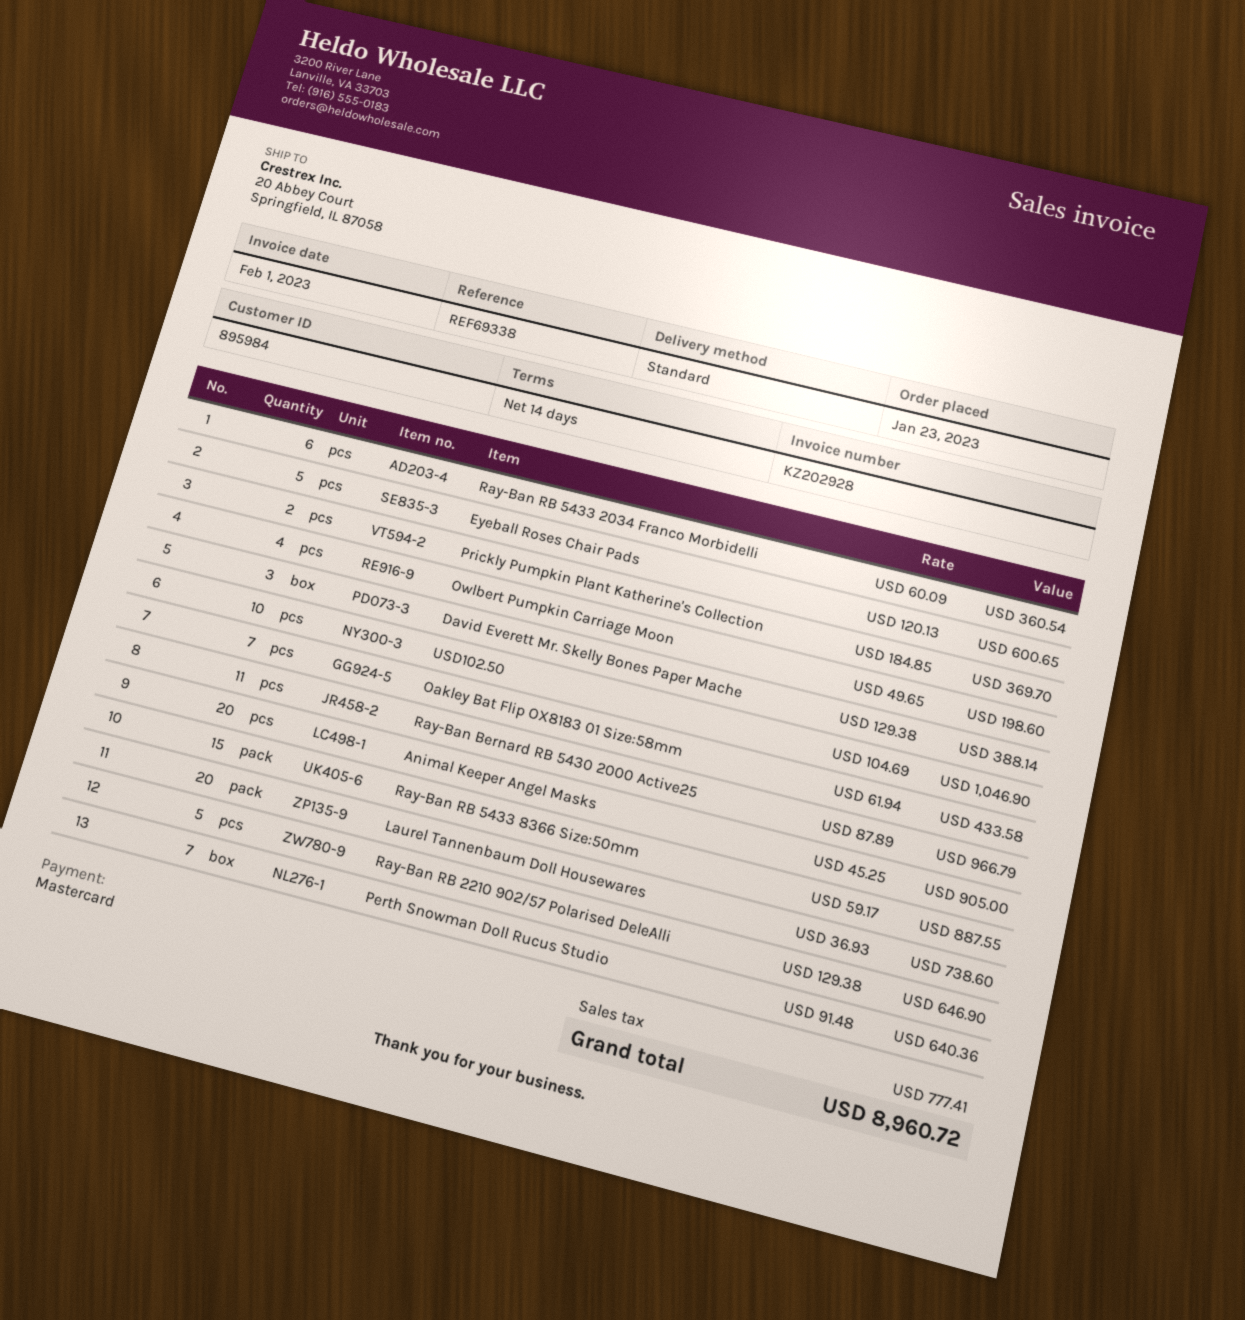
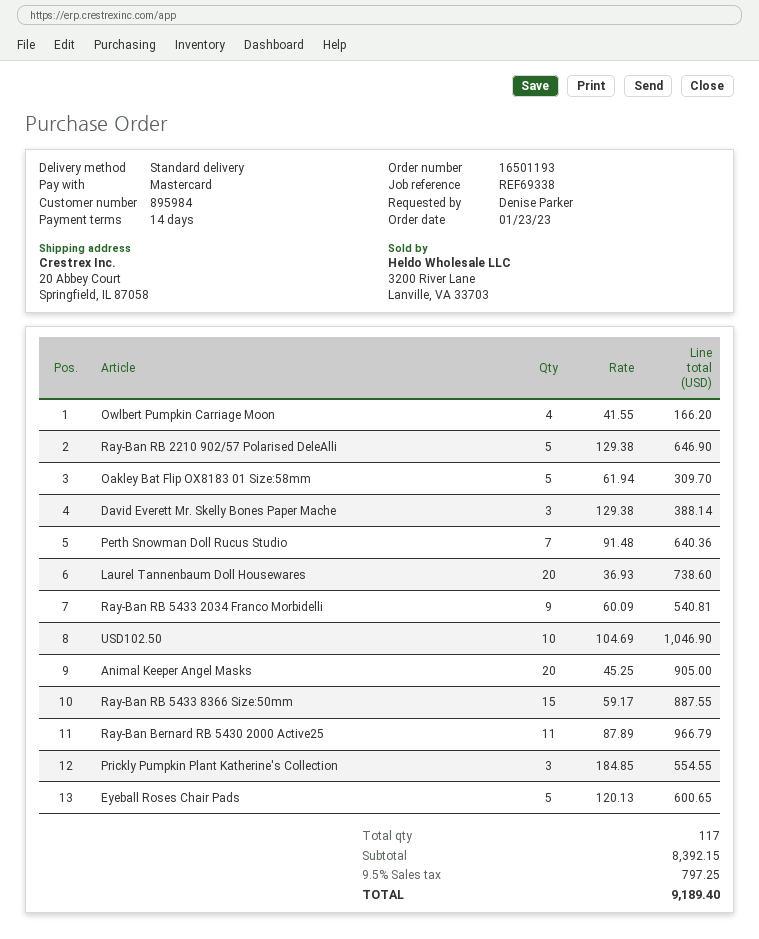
Ray-Ban RB 5433 2034 Franco Morbidelli: 6 x 60.09 = 360.54 -> 9 x 60.09 = 540.81
Prickly Pumpkin Plant Katherine's Collection: 2 x 184.85 = 369.70 -> 3 x 184.85 = 554.55
Owlbert Pumpkin Carriage Moon: 4 x 49.65 = 198.60 -> 4 x 41.55 = 166.20
Oakley Bat Flip OX8183 01 Size:58mm: 7 x 61.94 = 433.58 -> 5 x 61.94 = 309.70
tax: 777.41 -> 797.25
total: 8960.72 -> 9189.40

